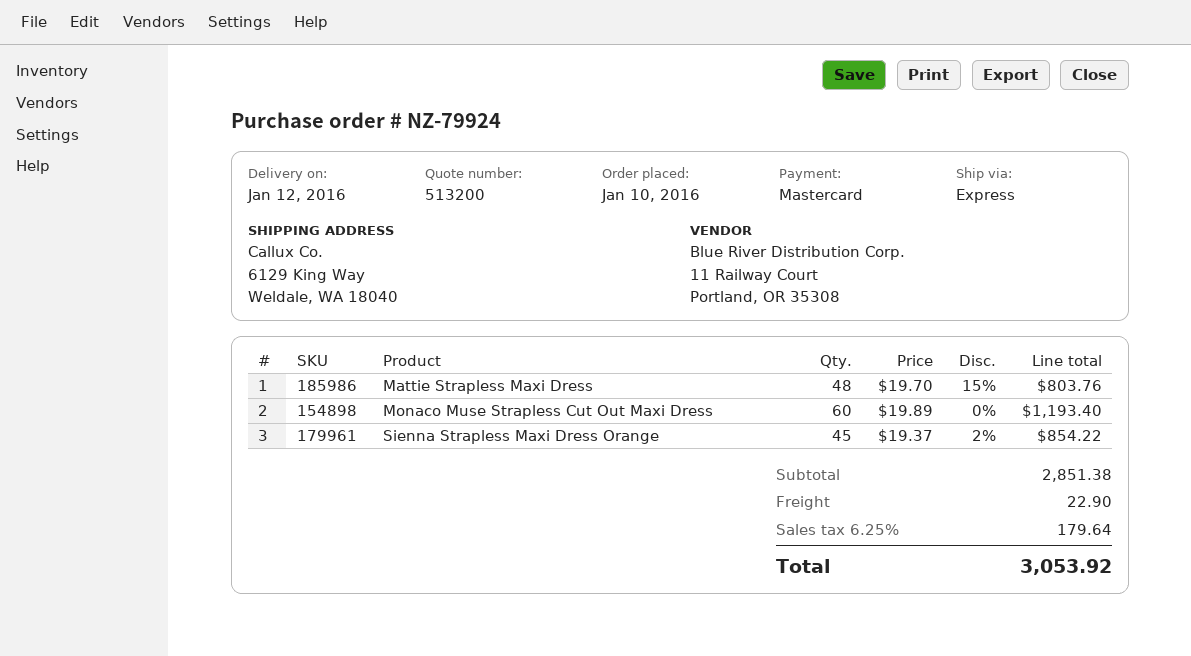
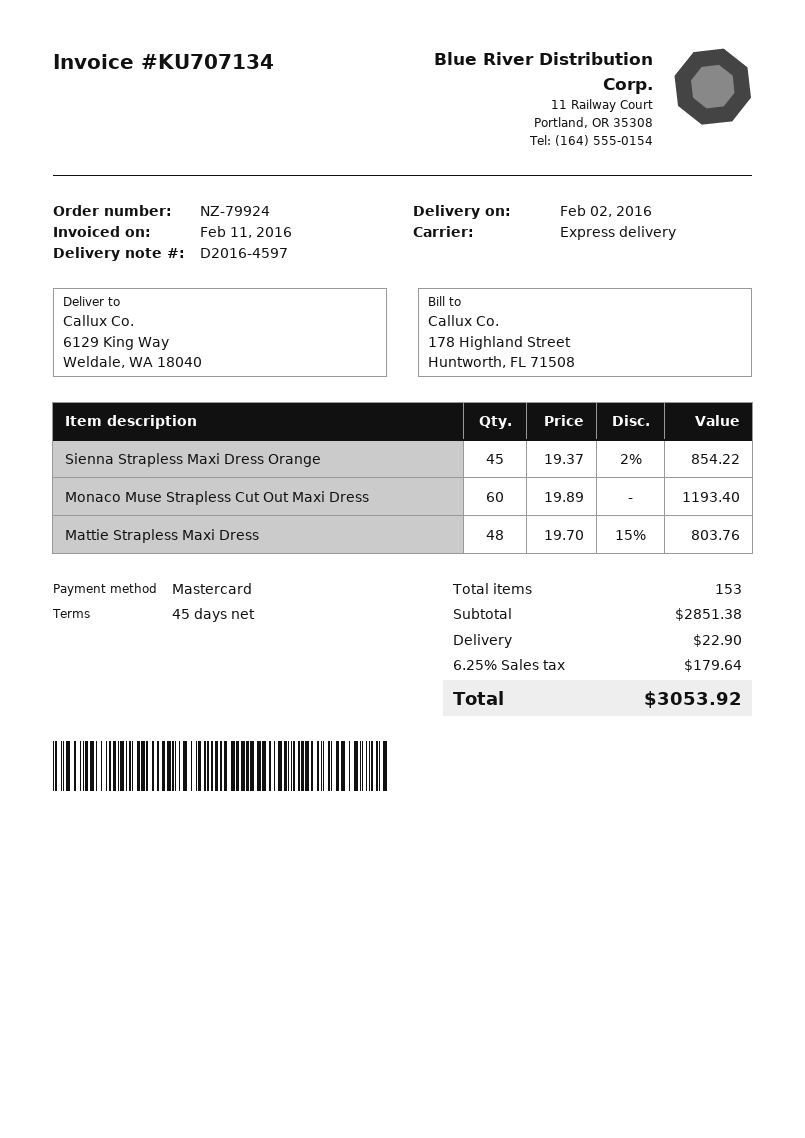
delivery date: 2016-01-12 -> 2016-02-02

